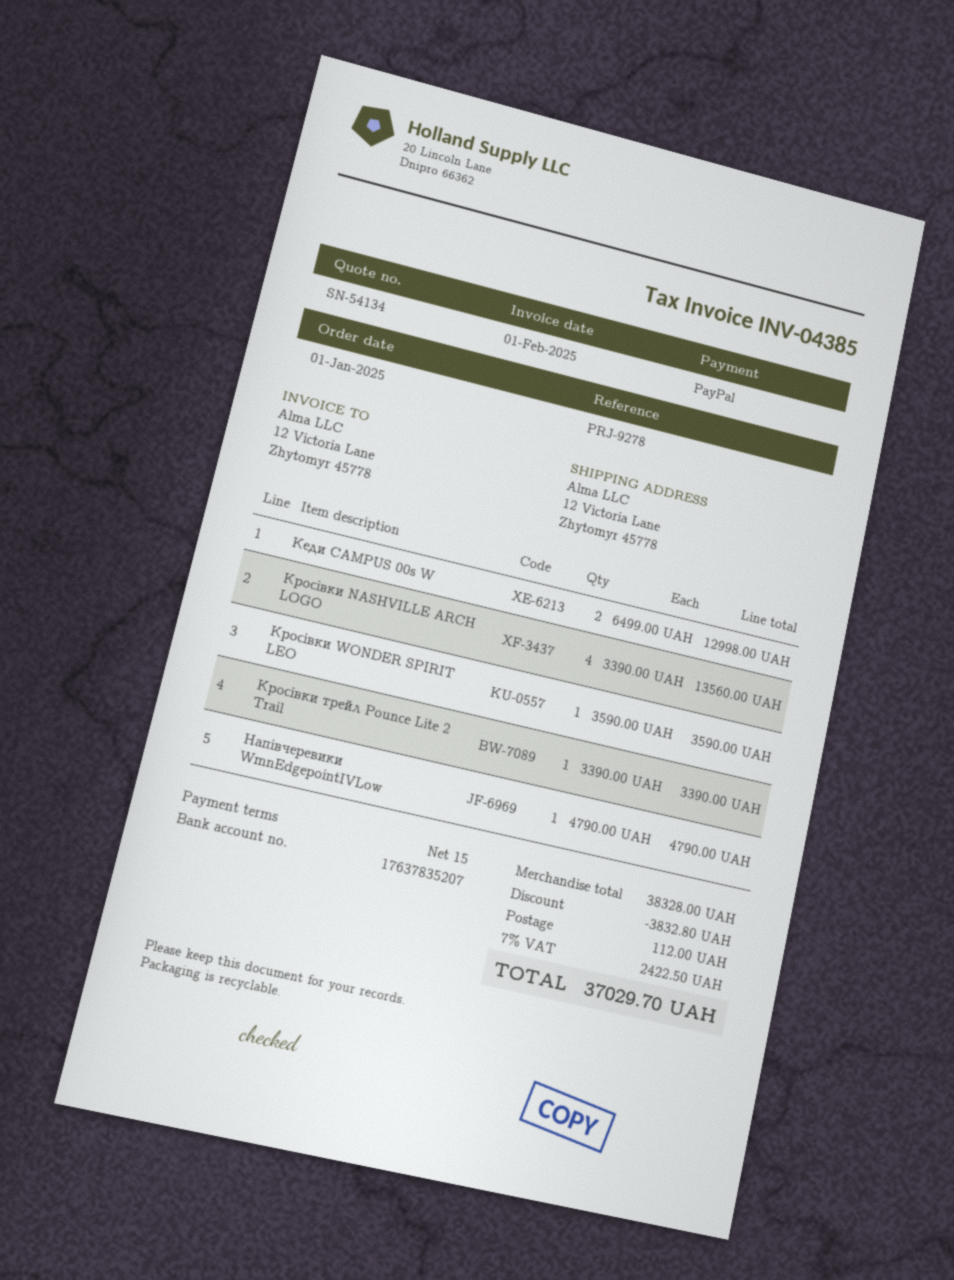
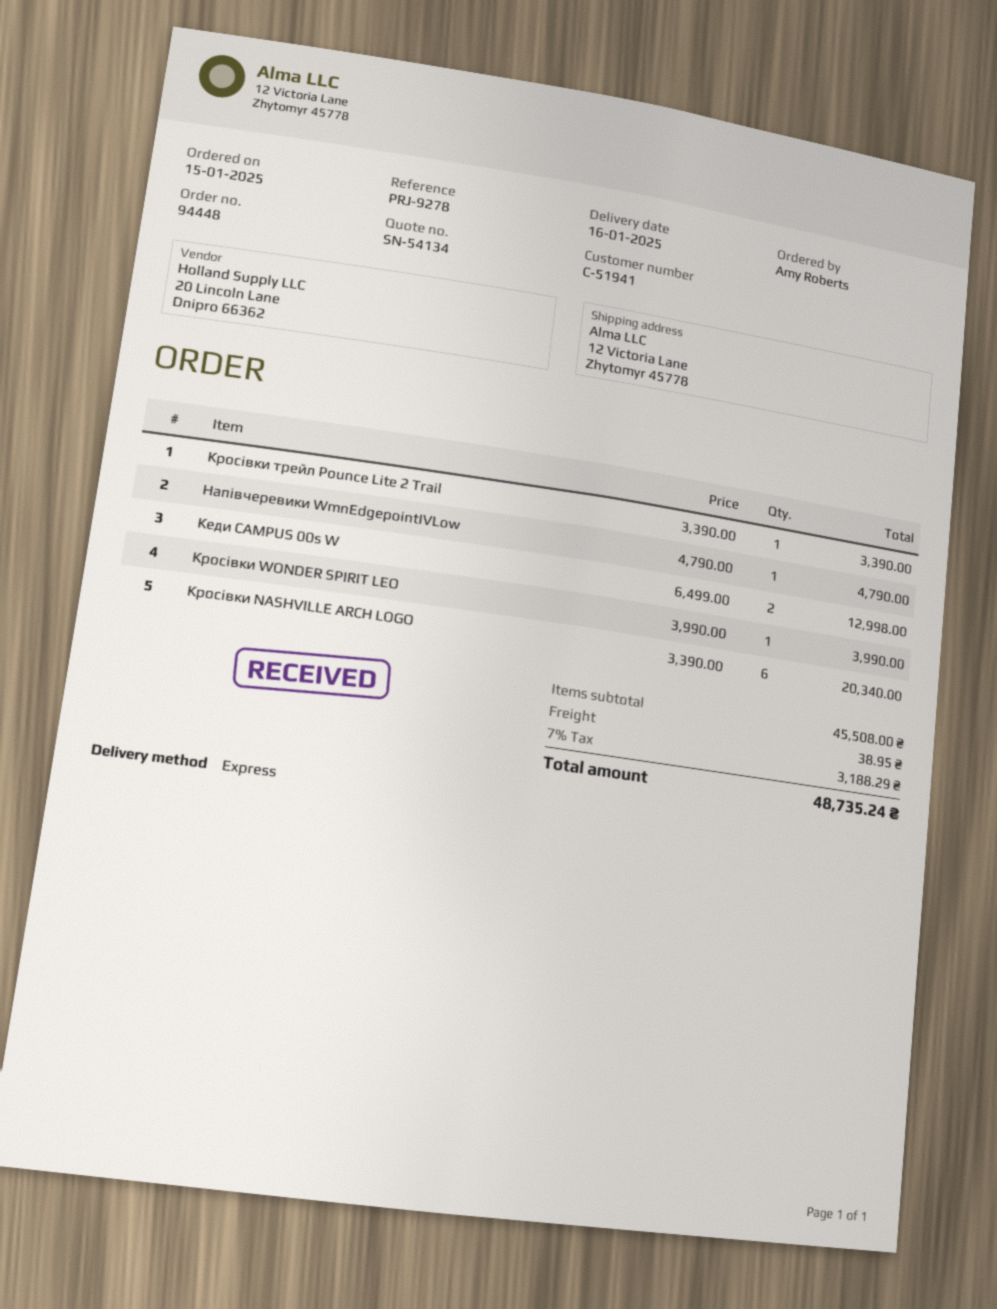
order date: 2025-01-01 -> 2025-01-15
Кросівки NASHVILLE ARCH LOGO: 4 x 3390.00 = 13560.00 -> 6 x 3390.00 = 20340.00
Кросівки WONDER SPIRIT LEO: 1 x 3590.00 = 3590.00 -> 1 x 3990.00 = 3990.00
subtotal: 38328.00 -> 45508.00
discount: 3832.80 -> none
shipping: 112.00 -> 38.95
tax: 7% = 2422.50 -> 7% = 3188.29
total: 37029.70 -> 48735.24

